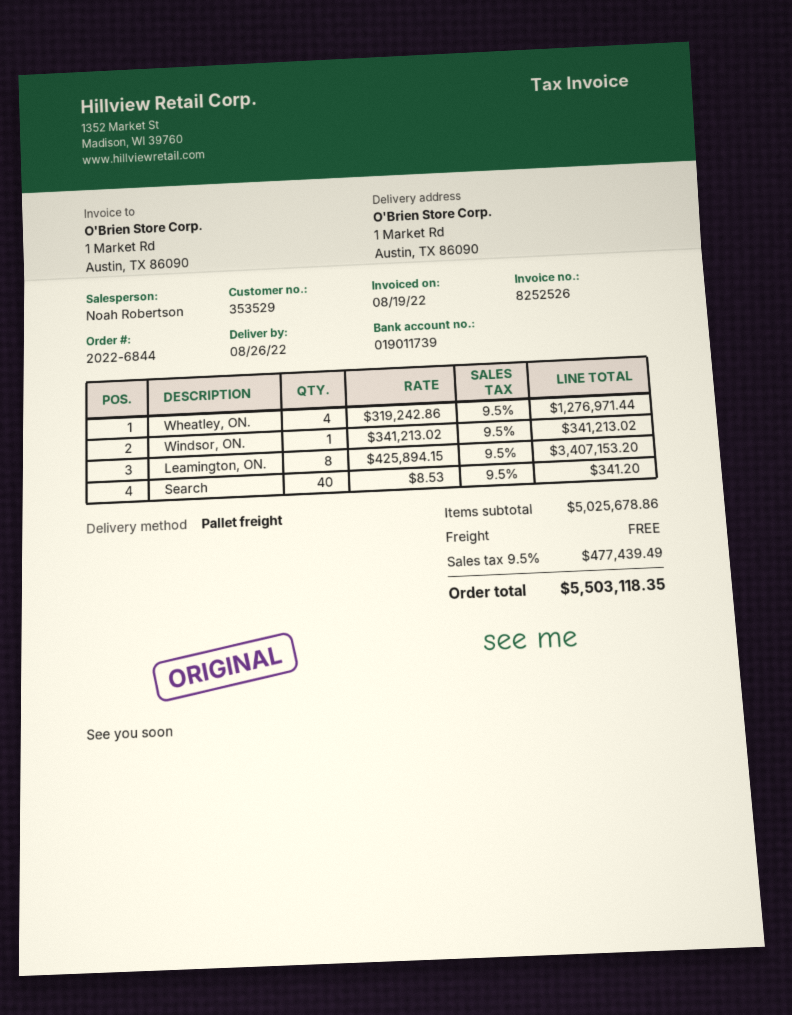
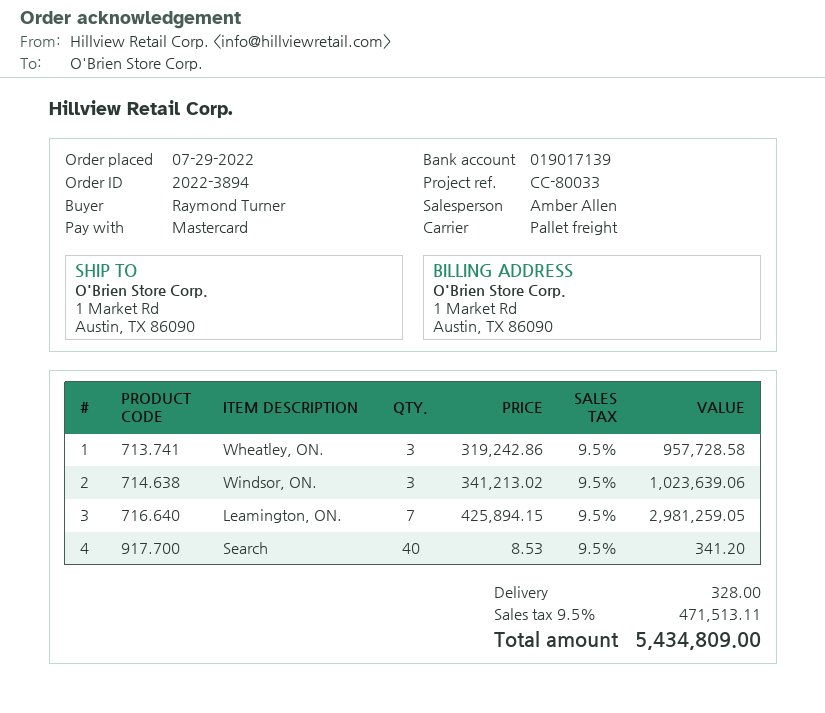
order number: 2022-6844 -> 2022-3894
sales rep: Noah Robertson -> Amber Allen
bank account: 019011739 -> 019017139
Wheatley, ON.: 4 x 319242.86 = 1276971.44 -> 3 x 319242.86 = 957728.58
Windsor, ON.: 1 x 341213.02 = 341213.02 -> 3 x 341213.02 = 1023639.06
Leamington, ON.: 8 x 425894.15 = 3407153.20 -> 7 x 425894.15 = 2981259.05
shipping: 0.00 -> 328.00
tax: 9.5% = 477439.49 -> 9.5% = 471513.11
total: 5503118.35 -> 5434809.00

